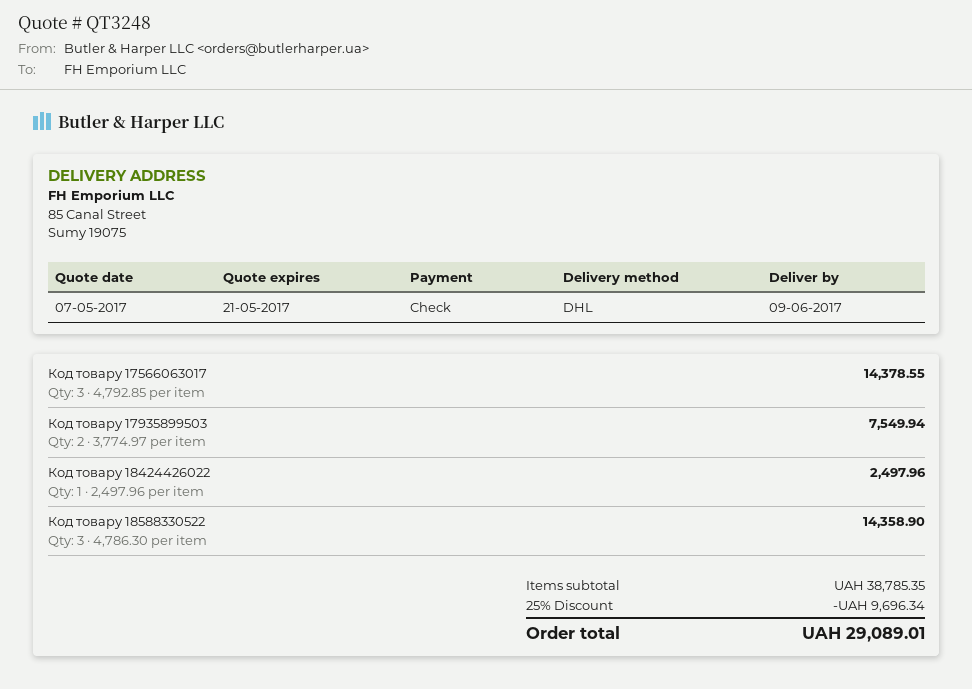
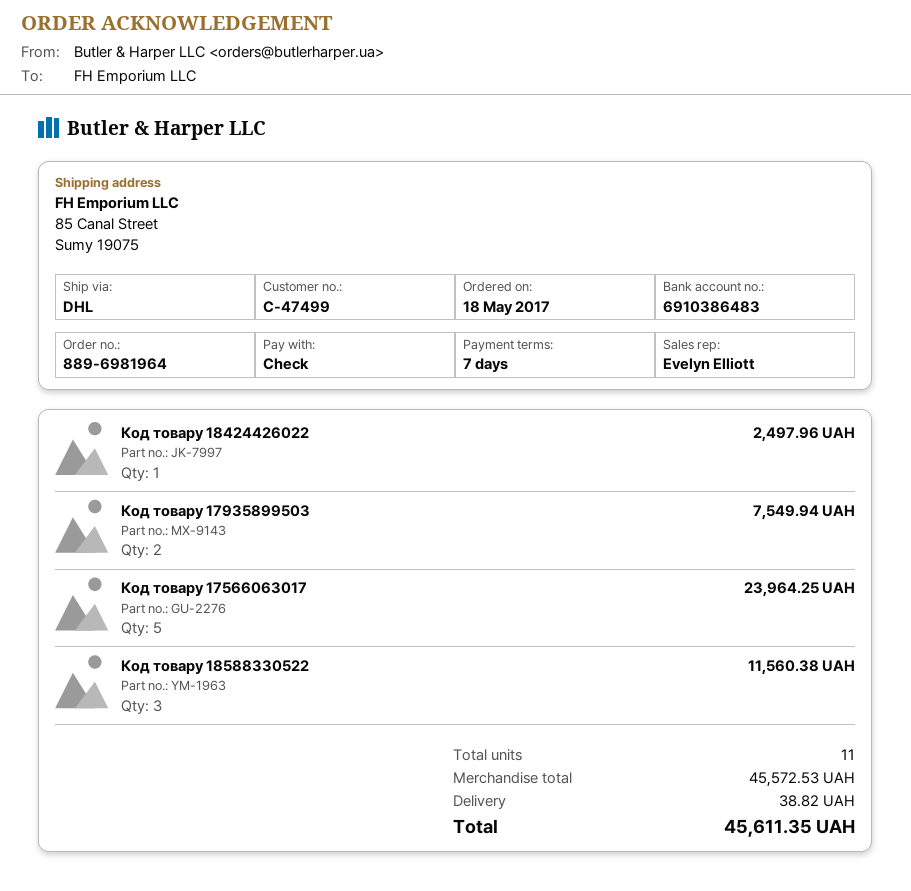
Код товару 17566063017: 3 for 14378.55 -> 5 for 23964.25
Код товару 18588330522: 3 for 14358.90 -> 3 for 11560.38
subtotal: 38785.35 -> 45572.53
discount: 25% = 9696.34 -> none
shipping: none -> 38.82
total: 29089.01 -> 45611.35

